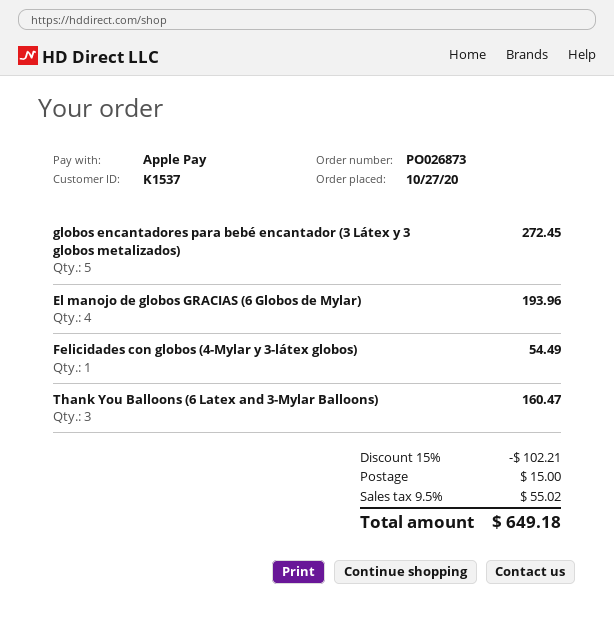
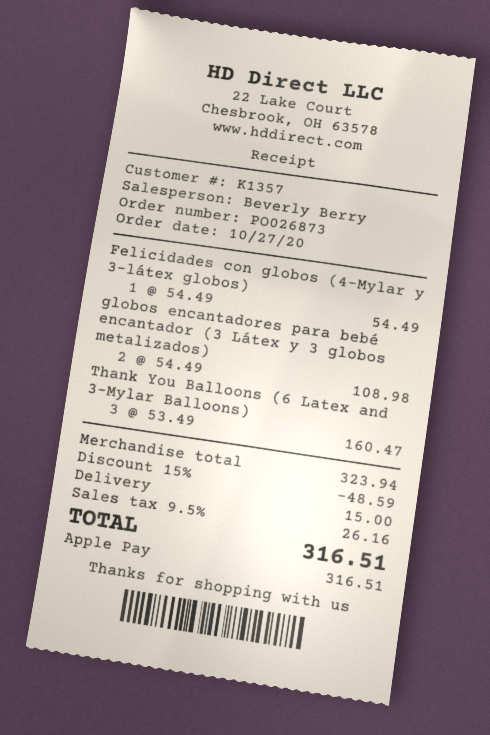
customer number: K1537 -> K1357
globos encantadores para bebé encantador (3 Látex y 3 globos metalizados): 5 for 272.45 -> 2 for 108.98
El manojo de globos GRACIAS (6 Globos de Mylar): 4 for 193.96 -> none
discount: 15% = 102.21 -> 15% = 48.59
tax: 9.5% = 55.02 -> 9.5% = 26.16
total: 649.18 -> 316.51

